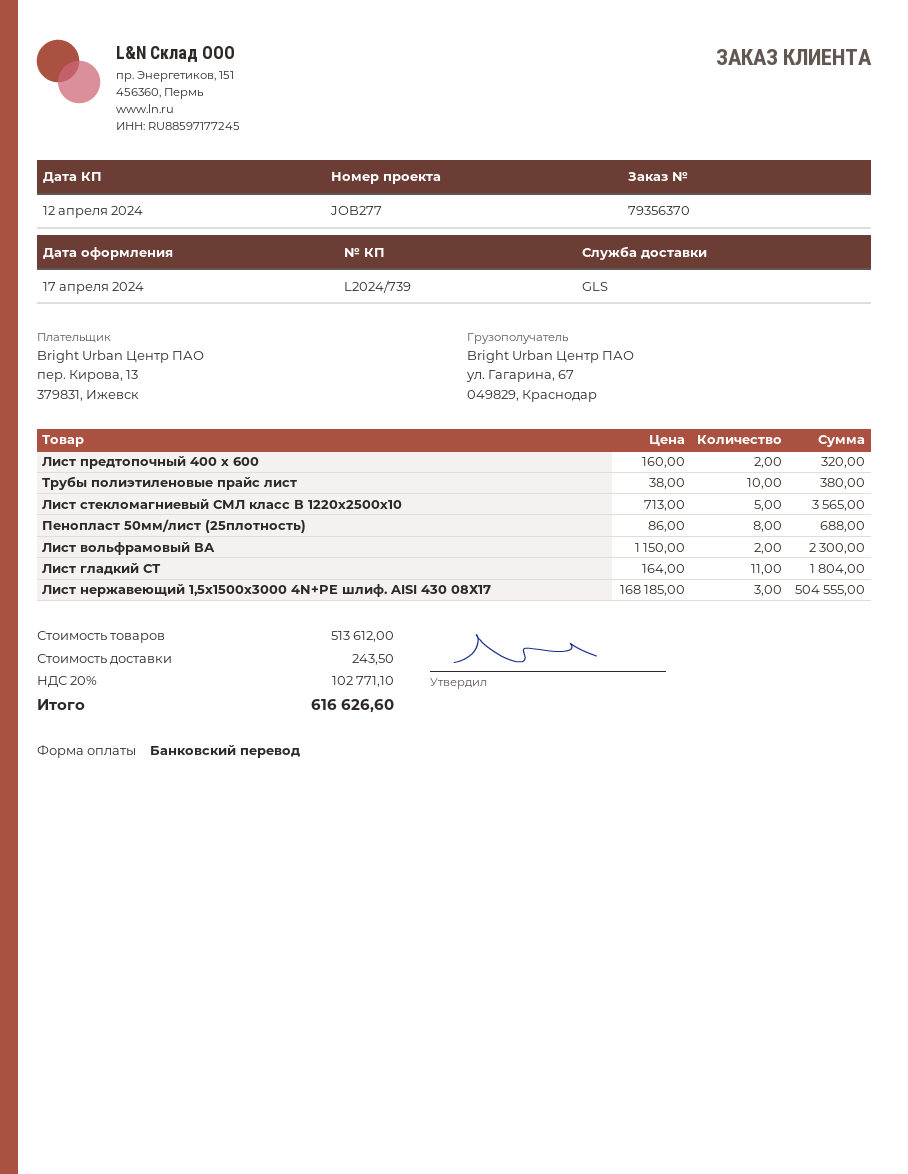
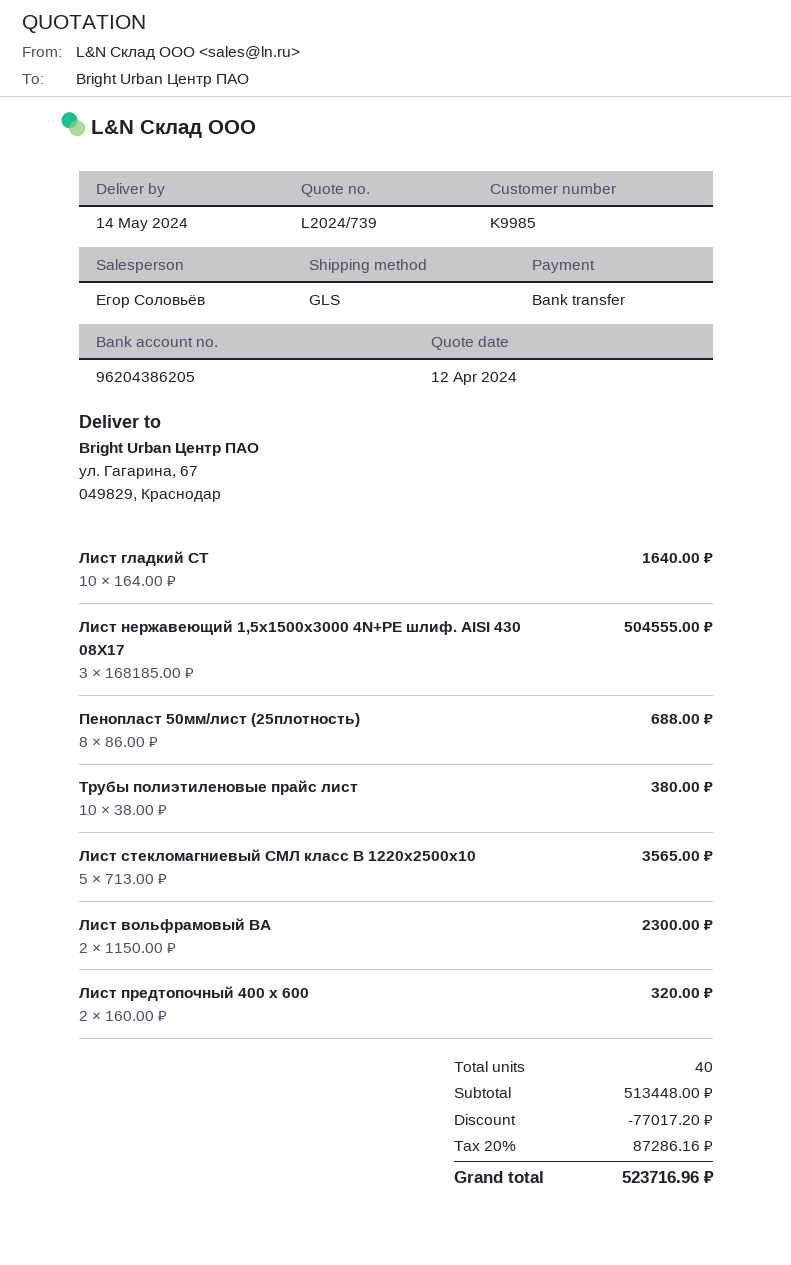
Лист гладкий СТ: 11 x 164.00 = 1804.00 -> 10 x 164.00 = 1640.00
subtotal: 513612.00 -> 513448.00
discount: none -> 77017.20
shipping: 243.50 -> none
tax: 20% = 102771.10 -> 20% = 87286.16
total: 616626.60 -> 523716.96

